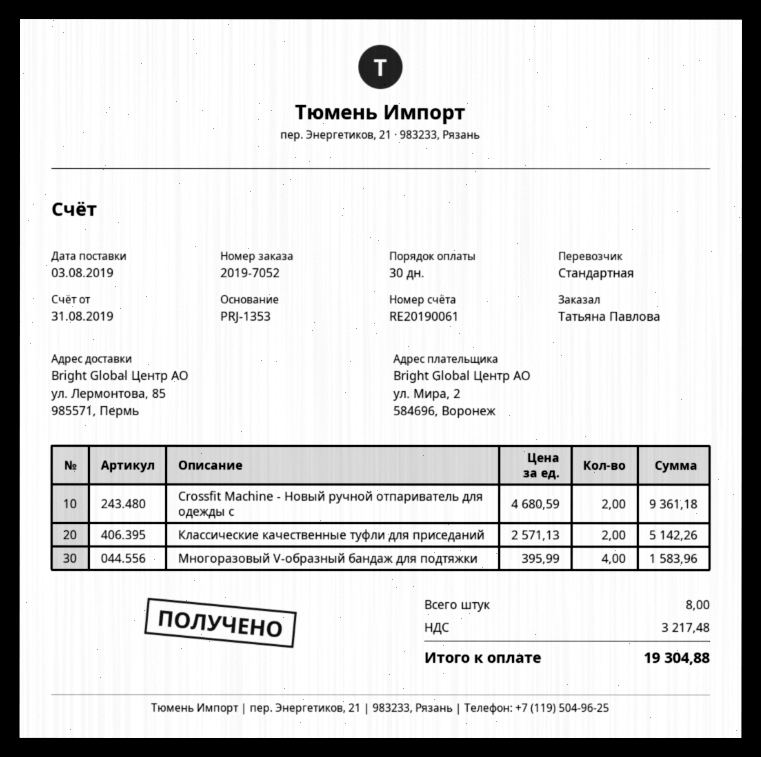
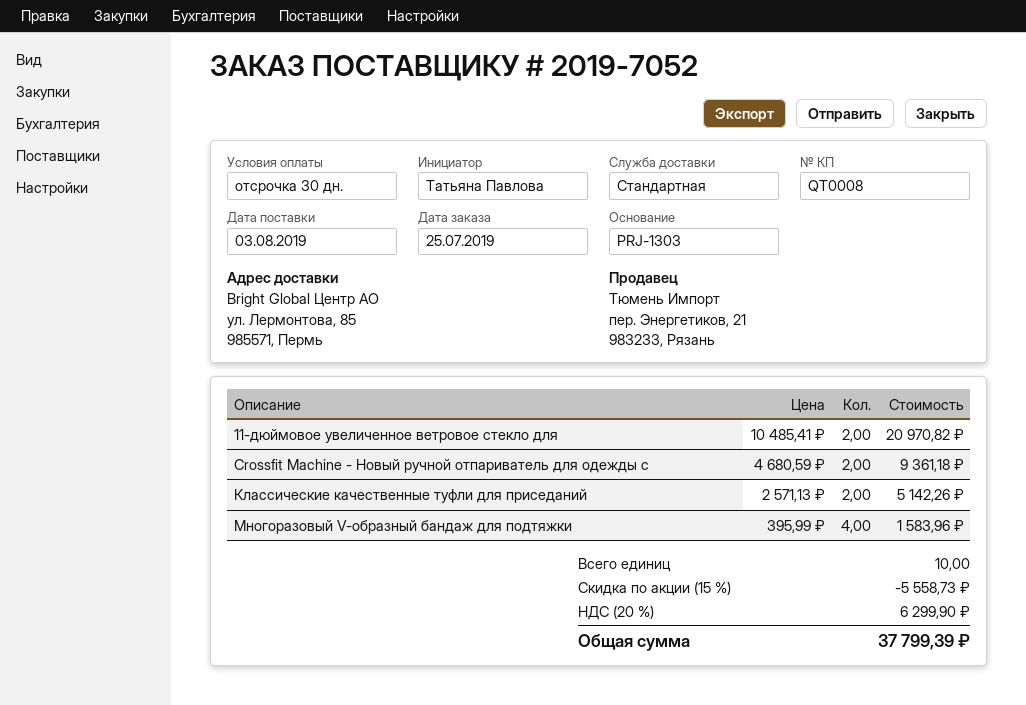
reference: PRJ-1353 -> PRJ-1303
11-дюймовое увеличенное ветровое стекло для: none -> 2 x 10485.41 = 20970.82
total quantity: 8 -> 10
discount: none -> 15% = 5558.73
tax: 3217.48 -> 6299.90
total: 19304.88 -> 37799.39

